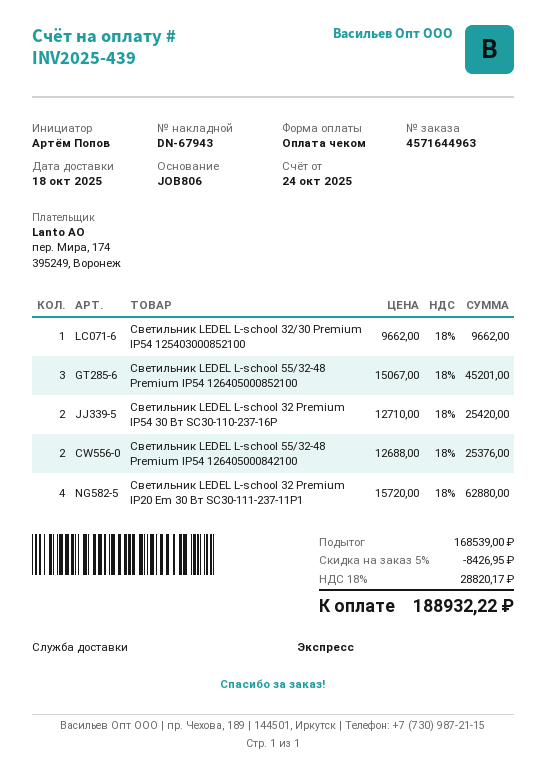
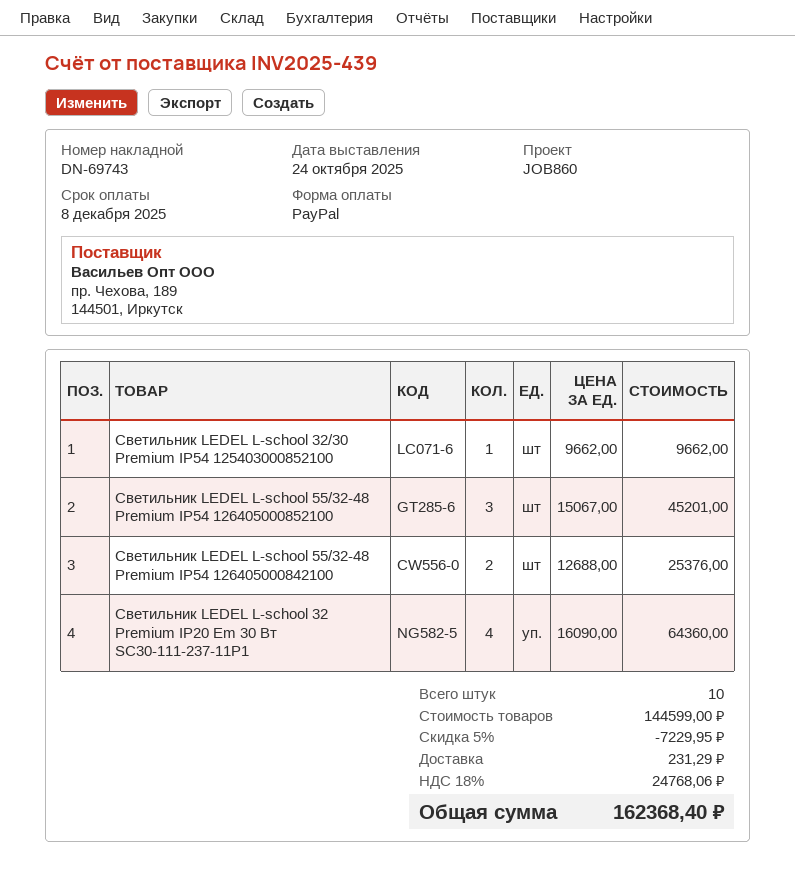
delivery note number: DN-67943 -> DN-69743
reference: JOB806 -> JOB860
payment method: cheque -> PayPal
Светильник LEDEL L-school 32 Premium IP54 30 Вт SC30-110-237-16P: 2 x 12710.00 = 25420.00 -> none
Светильник LEDEL L-school 32 Premium IP20 Em 30 Вт SC30-111-237-11P1: 4 x 15720.00 = 62880.00 -> 4 x 16090.00 = 64360.00
subtotal: 168539.00 -> 144599.00
discount: 5% = 8426.95 -> 5% = 7229.95
shipping: none -> 231.29
tax: 18% = 28820.17 -> 18% = 24768.06
total: 188932.22 -> 162368.40

